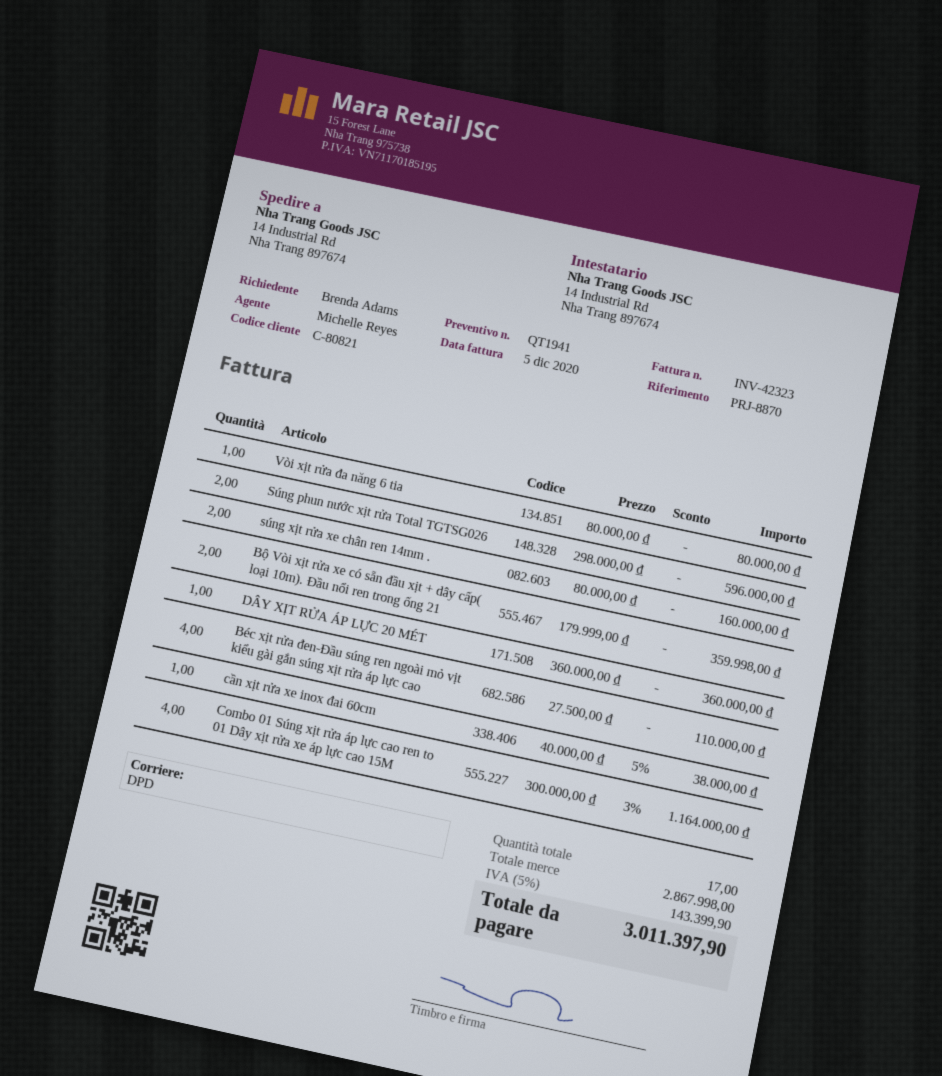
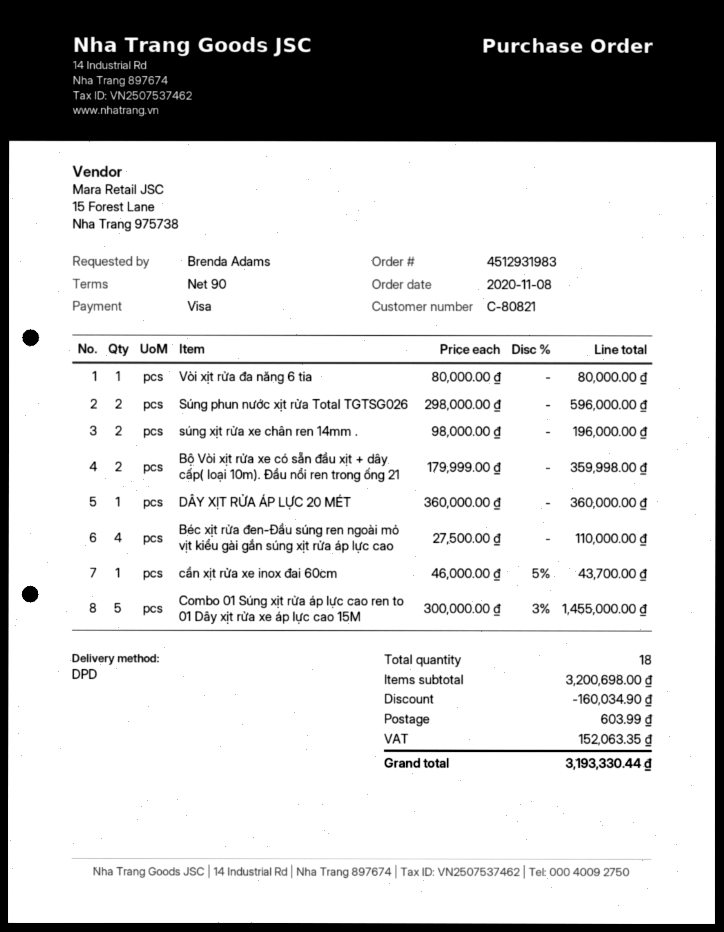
súng xịt rửa xe chân ren 14mm .: 2 x 80000.00 = 160000.00 -> 2 x 98000.00 = 196000.00
cần xịt rửa xe inox đai 60cm: 1 x 40000.00 - 5% = 38000.00 -> 1 x 46000.00 - 5% = 43700.00
Combo 01 Súng xịt rửa áp lực cao ren to 01 Dây xịt rửa xe áp lực cao 15M: 4 x 300000.00 - 3% = 1164000.00 -> 5 x 300000.00 - 3% = 1455000.00
total quantity: 17 -> 18
subtotal: 2867998.00 -> 3200698.00
discount: none -> 160034.90
shipping: none -> 603.99
tax: 143399.90 -> 152063.35
total: 3011397.90 -> 3193330.44

